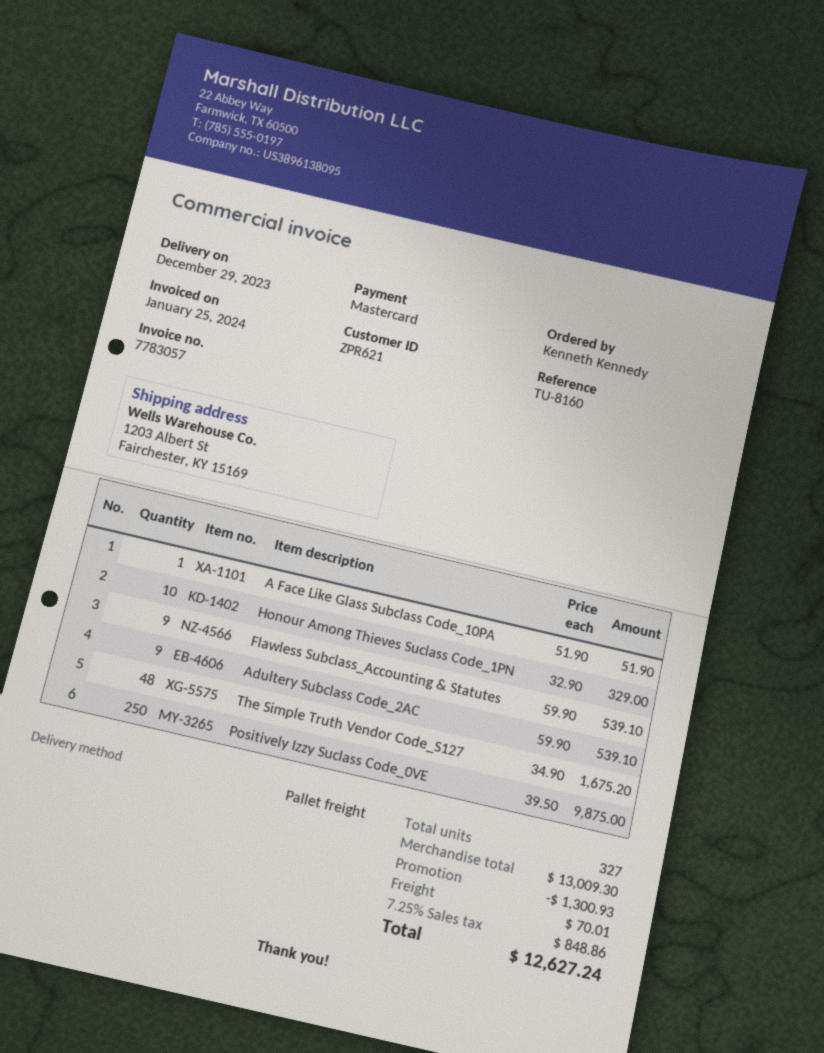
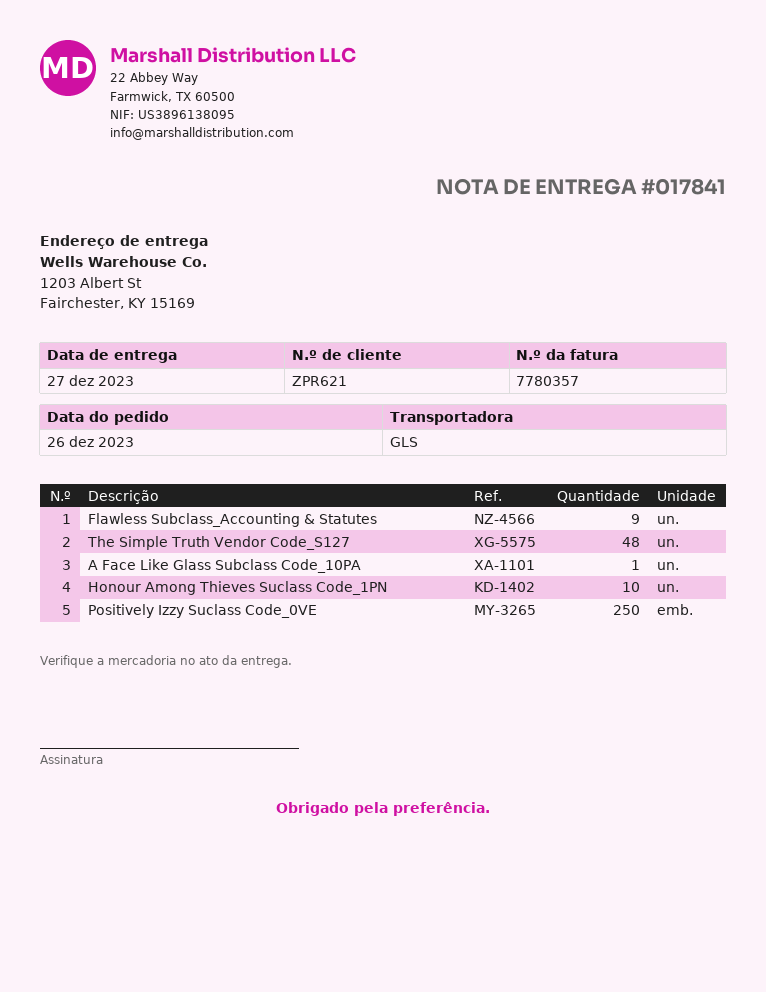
delivery date: 2023-12-29 -> 2023-12-27
invoice number: 7783057 -> 7780357
shipping method: pallet freight -> GLS
Adultery Subclass Code_2AC: 9 -> none

